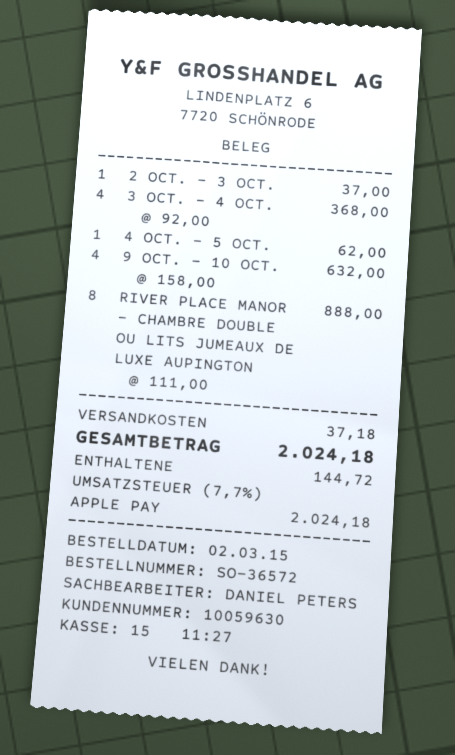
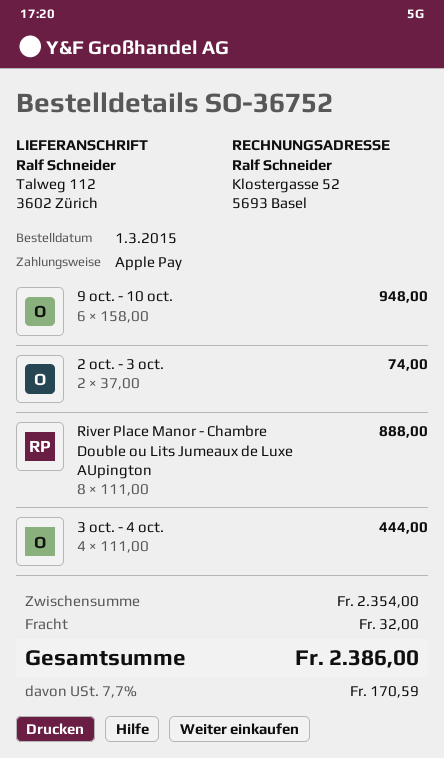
order number: SO-36572 -> SO-36752
order date: 2015-03-02 -> 2015-03-01
2 OCT. - 3 OCT.: 1 x 37.00 = 37.00 -> 2 x 37.00 = 74.00
3 OCT. - 4 OCT.: 4 x 92.00 = 368.00 -> 4 x 111.00 = 444.00
4 OCT. - 5 OCT.: 1 x 62.00 = 62.00 -> none
9 OCT. - 10 OCT.: 4 x 158.00 = 632.00 -> 6 x 158.00 = 948.00
shipping: 37.18 -> 32.00
tax: 7.7% = 144.72 -> 7.7% = 170.59
total: 2024.18 -> 2386.00

